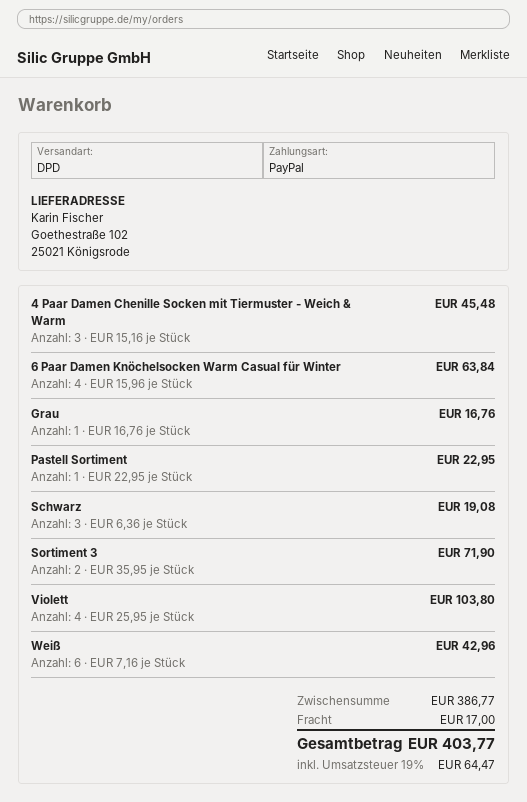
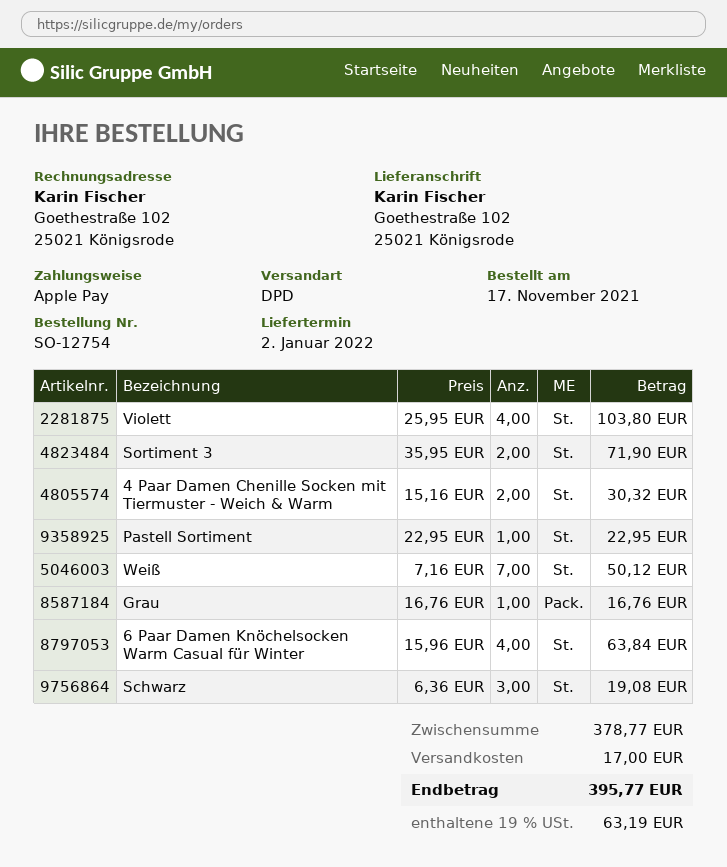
payment method: PayPal -> Apple Pay
4 Paar Damen Chenille Socken mit Tiermuster - Weich & Warm: 3 x 15.16 = 45.48 -> 2 x 15.16 = 30.32
Weiß: 6 x 7.16 = 42.96 -> 7 x 7.16 = 50.12
subtotal: 386.77 -> 378.77
tax: 19% = 64.47 -> 19% = 63.19
total: 403.77 -> 395.77

